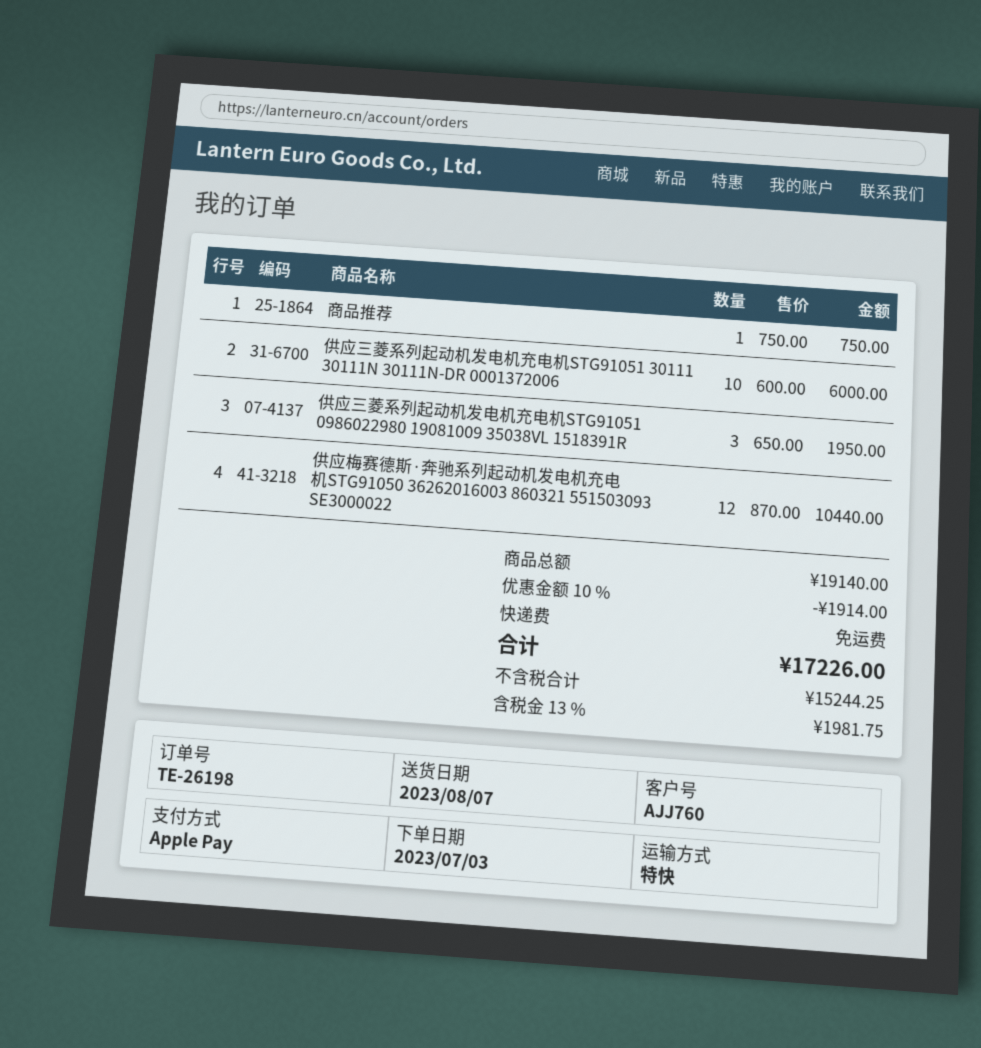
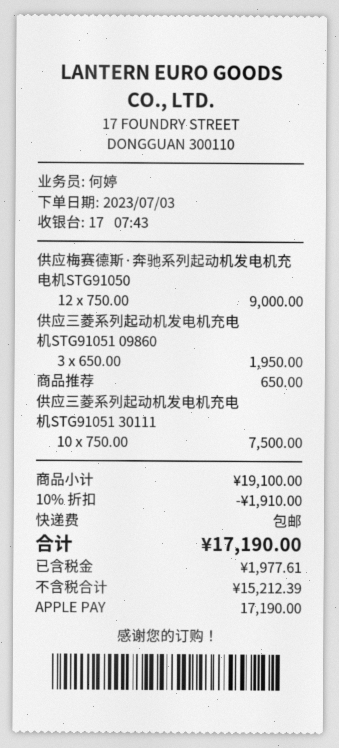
商品推荐: 1 x 750.00 = 750.00 -> 1 x 650.00 = 650.00
供应三菱系列起动机发电机充电机STG91051 30111 30111N 30111N-DR 0001372006: 10 x 600.00 = 6000.00 -> 10 x 750.00 = 7500.00
供应梅赛德斯·奔驰系列起动机发电机充电机STG91050 36262016003 860321 551503093 SE3000022: 12 x 870.00 = 10440.00 -> 12 x 750.00 = 9000.00
subtotal: 19140.00 -> 19100.00
discount: 10% = 1914.00 -> 10% = 1910.00
net: 15244.25 -> 15212.39
tax: 1981.75 -> 1977.61
total: 17226.00 -> 17190.00

